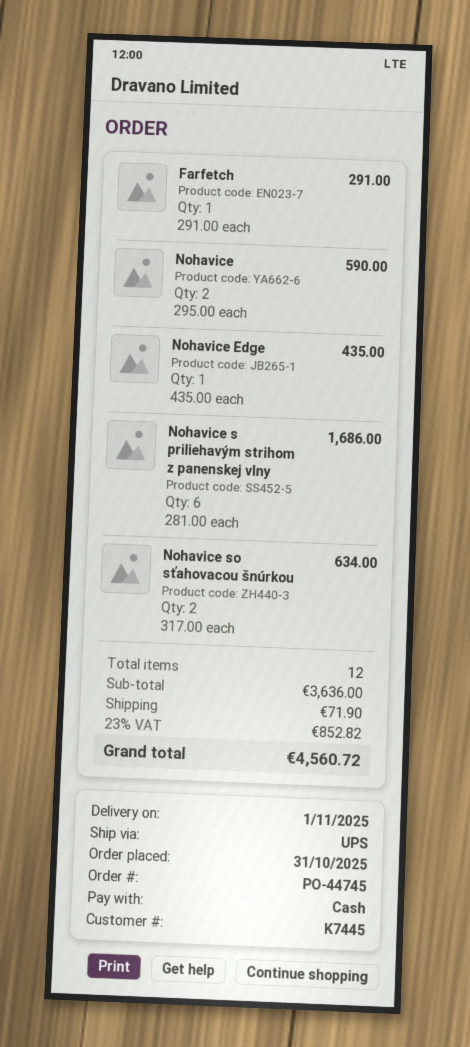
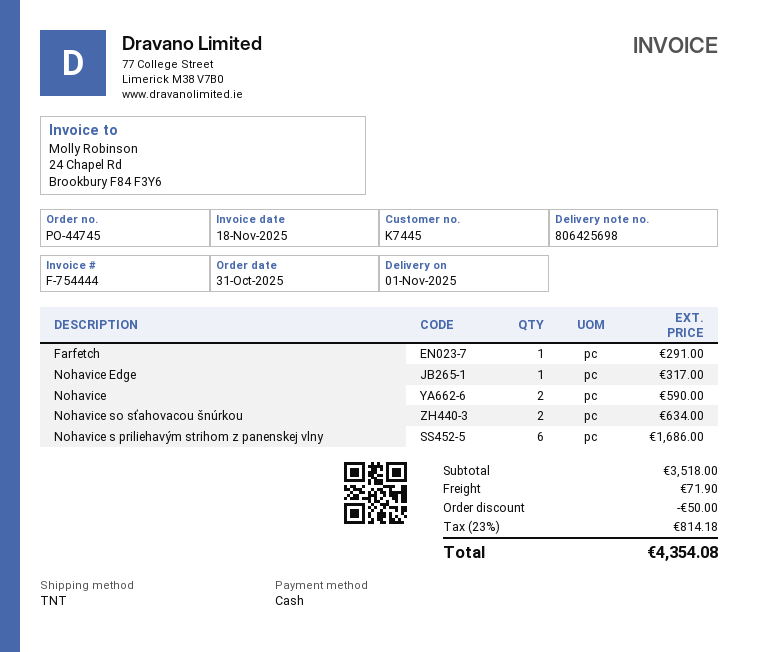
shipping method: UPS -> TNT
Nohavice Edge: 1 for 435.00 -> 1 for 317.00
subtotal: 3636.00 -> 3518.00
discount: none -> 50.00
tax: 23% = 852.82 -> 23% = 814.18
total: 4560.72 -> 4354.08

